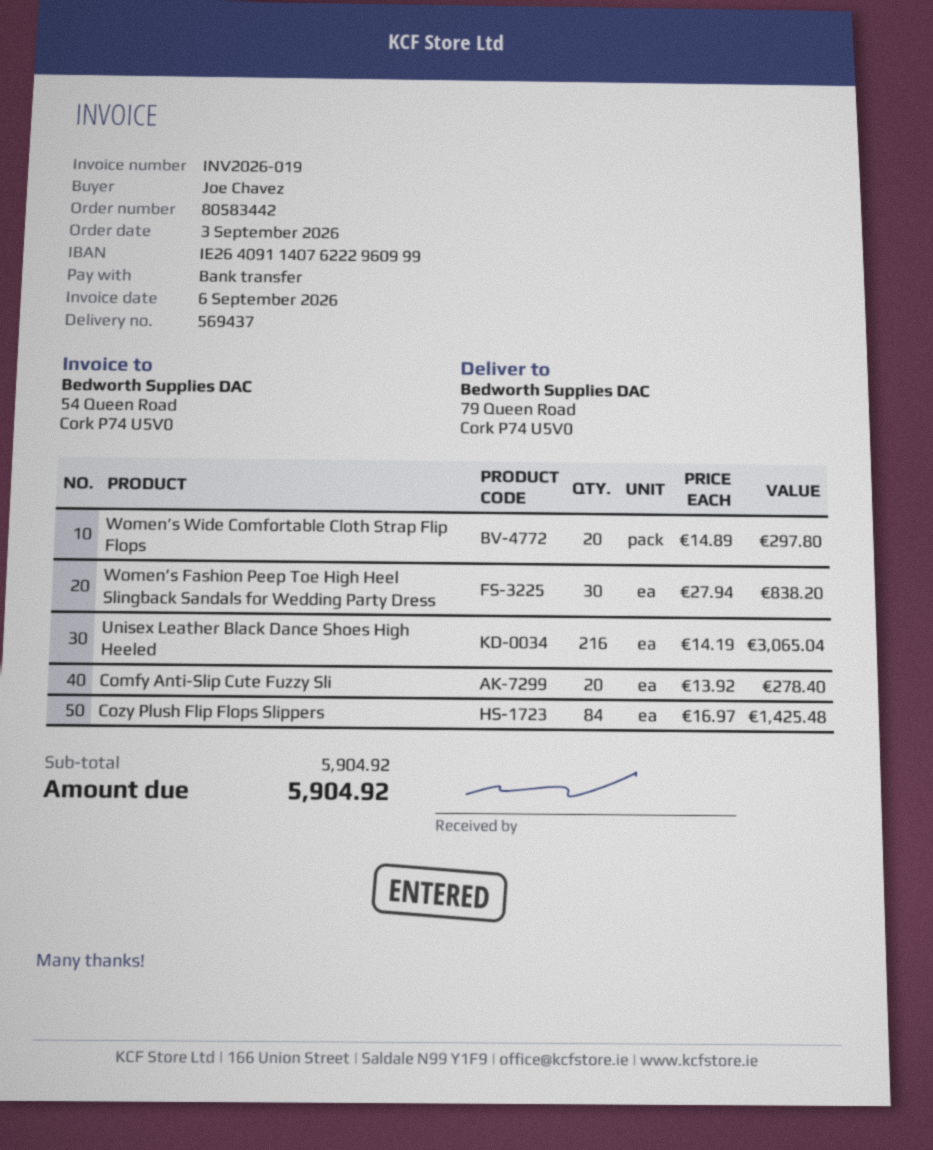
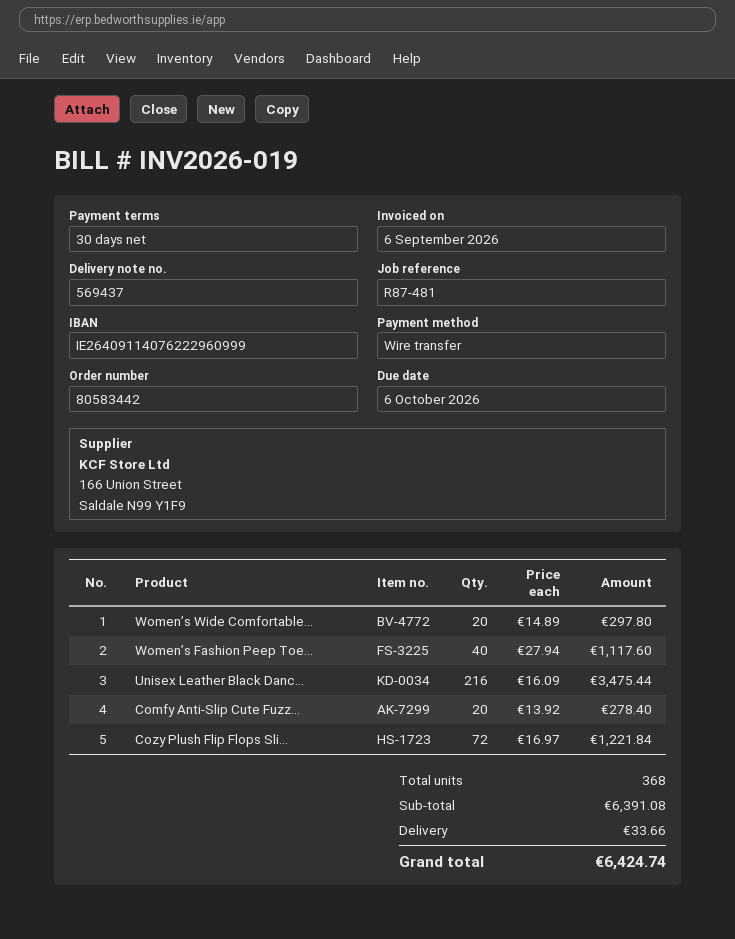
Women’s Fashion Peep Toe High Heel Slingback Sandals for Wedding Party Dress: 30 x 27.94 = 838.20 -> 40 x 27.94 = 1117.60
Unisex Leather Black Dance Shoes High Heeled: 216 x 14.19 = 3065.04 -> 216 x 16.09 = 3475.44
Cozy Plush Flip Flops Slippers: 84 x 16.97 = 1425.48 -> 72 x 16.97 = 1221.84
subtotal: 5904.92 -> 6391.08
shipping: none -> 33.66
total: 5904.92 -> 6424.74

